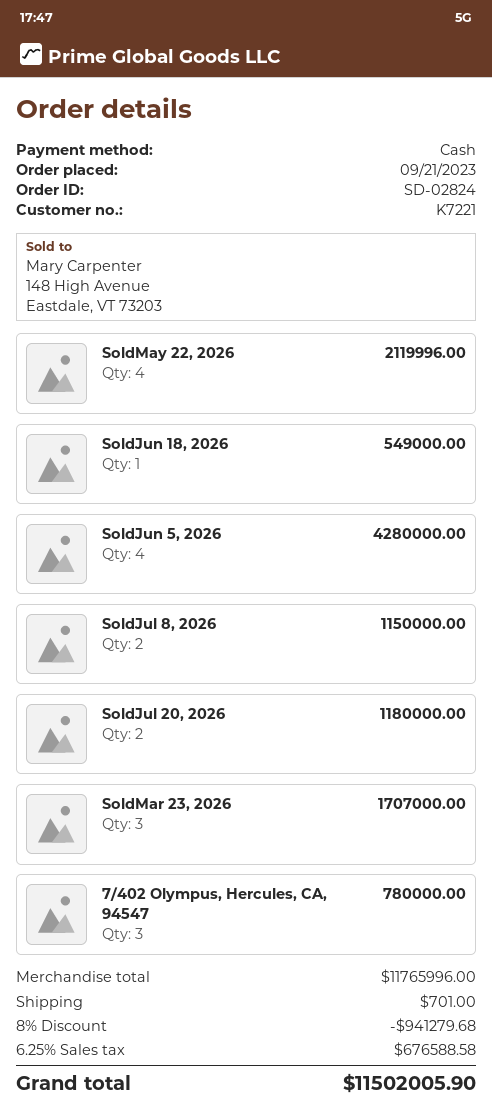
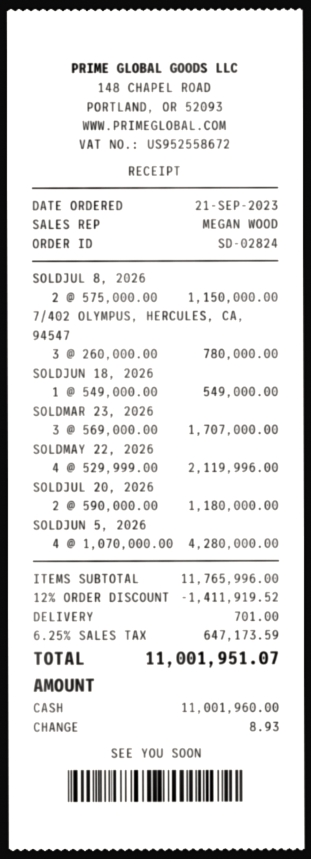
discount: 8% = 941279.68 -> 12% = 1411919.52
tax: 6.25% = 676588.58 -> 6.25% = 647173.59
total: 11502005.90 -> 11001951.07

